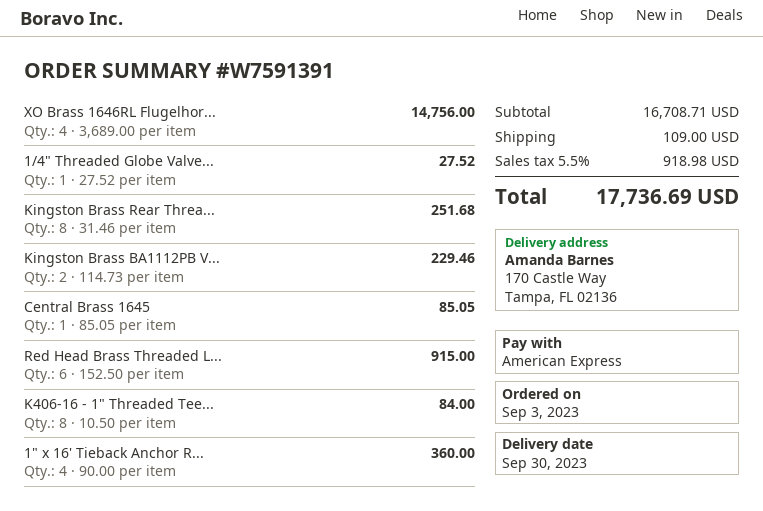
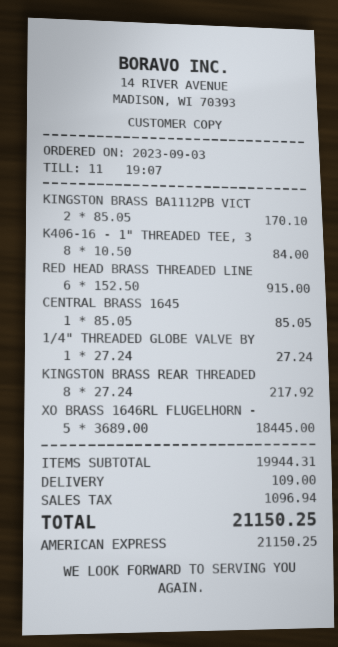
XO Brass 1646RL Flugelhor...: 4 x 3689.00 = 14756.00 -> 5 x 3689.00 = 18445.00
1/4" Threaded Globe Valve...: 1 x 27.52 = 27.52 -> 1 x 27.24 = 27.24
Kingston Brass Rear Threa...: 8 x 31.46 = 251.68 -> 8 x 27.24 = 217.92
Kingston Brass BA1112PB V...: 2 x 114.73 = 229.46 -> 2 x 85.05 = 170.10
1" x 16' Tieback Anchor R...: 4 x 90.00 = 360.00 -> none
subtotal: 16708.71 -> 19944.31
tax: 918.98 -> 1096.94
total: 17736.69 -> 21150.25

